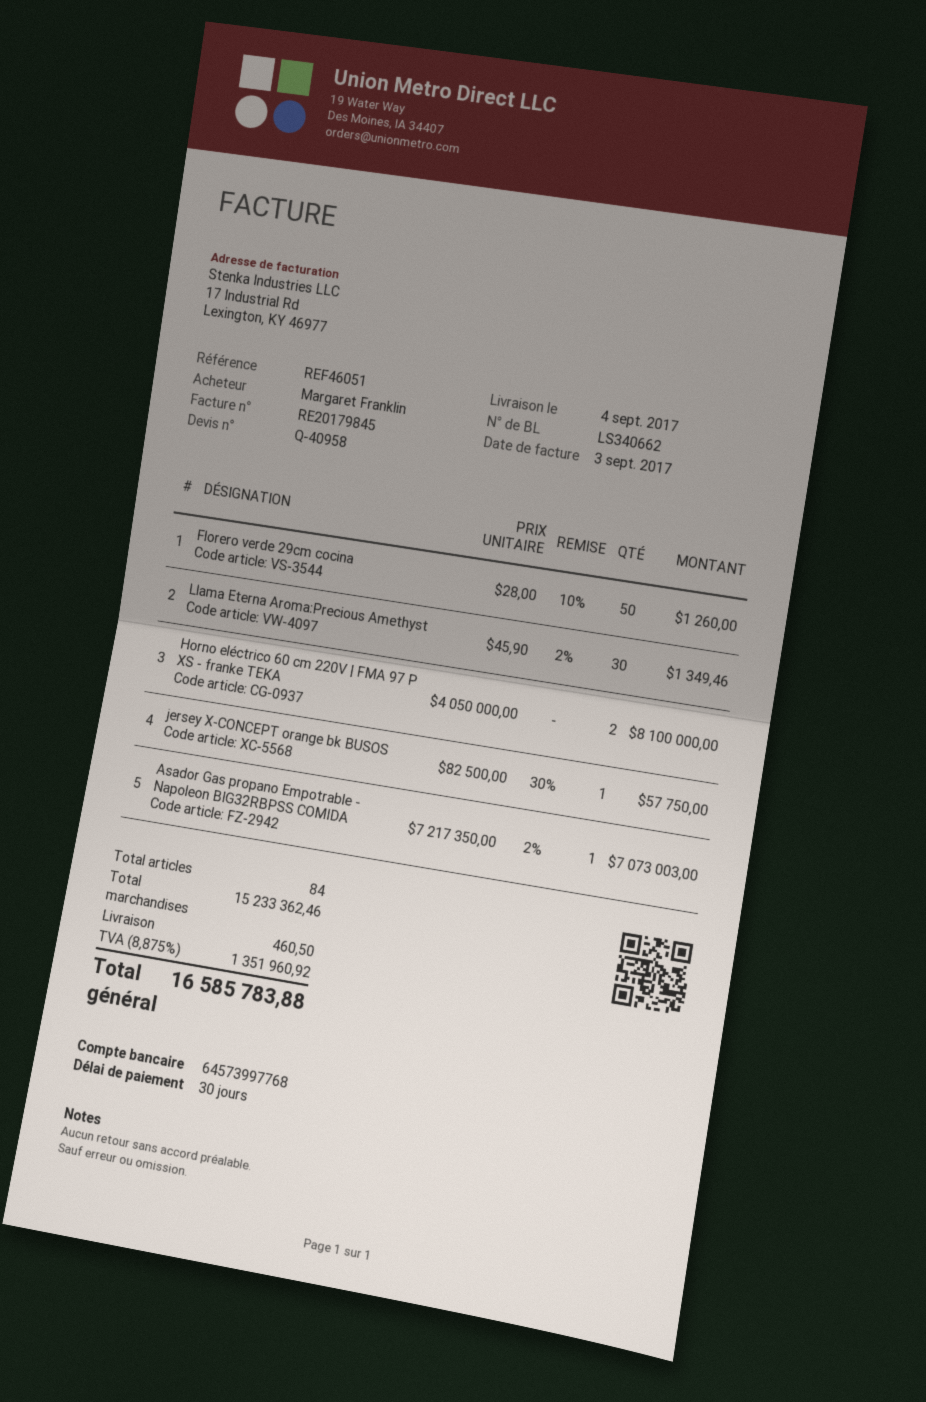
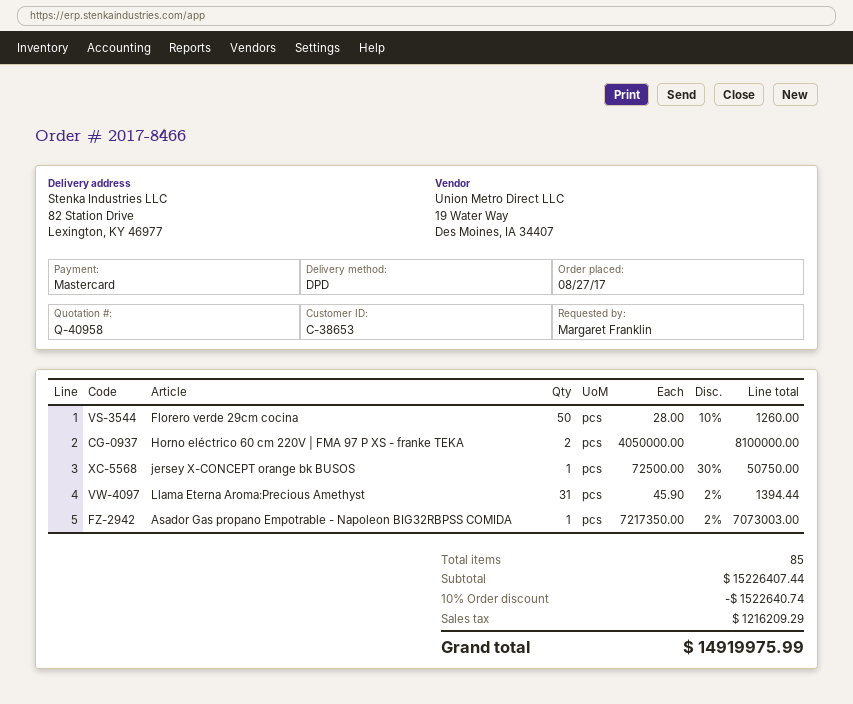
Llama Eterna Aroma:Precious Amethyst: 30 x 45.90 - 2% = 1349.46 -> 31 x 45.90 - 2% = 1394.44
jersey X-CONCEPT orange bk BUSOS: 1 x 82500.00 - 30% = 57750.00 -> 1 x 72500.00 - 30% = 50750.00
total quantity: 84 -> 85
subtotal: 15233362.46 -> 15226407.44
discount: none -> 10% = 1522640.74
shipping: 460.50 -> none
tax: 1351960.92 -> 1216209.29
total: 16585783.88 -> 14919975.99

